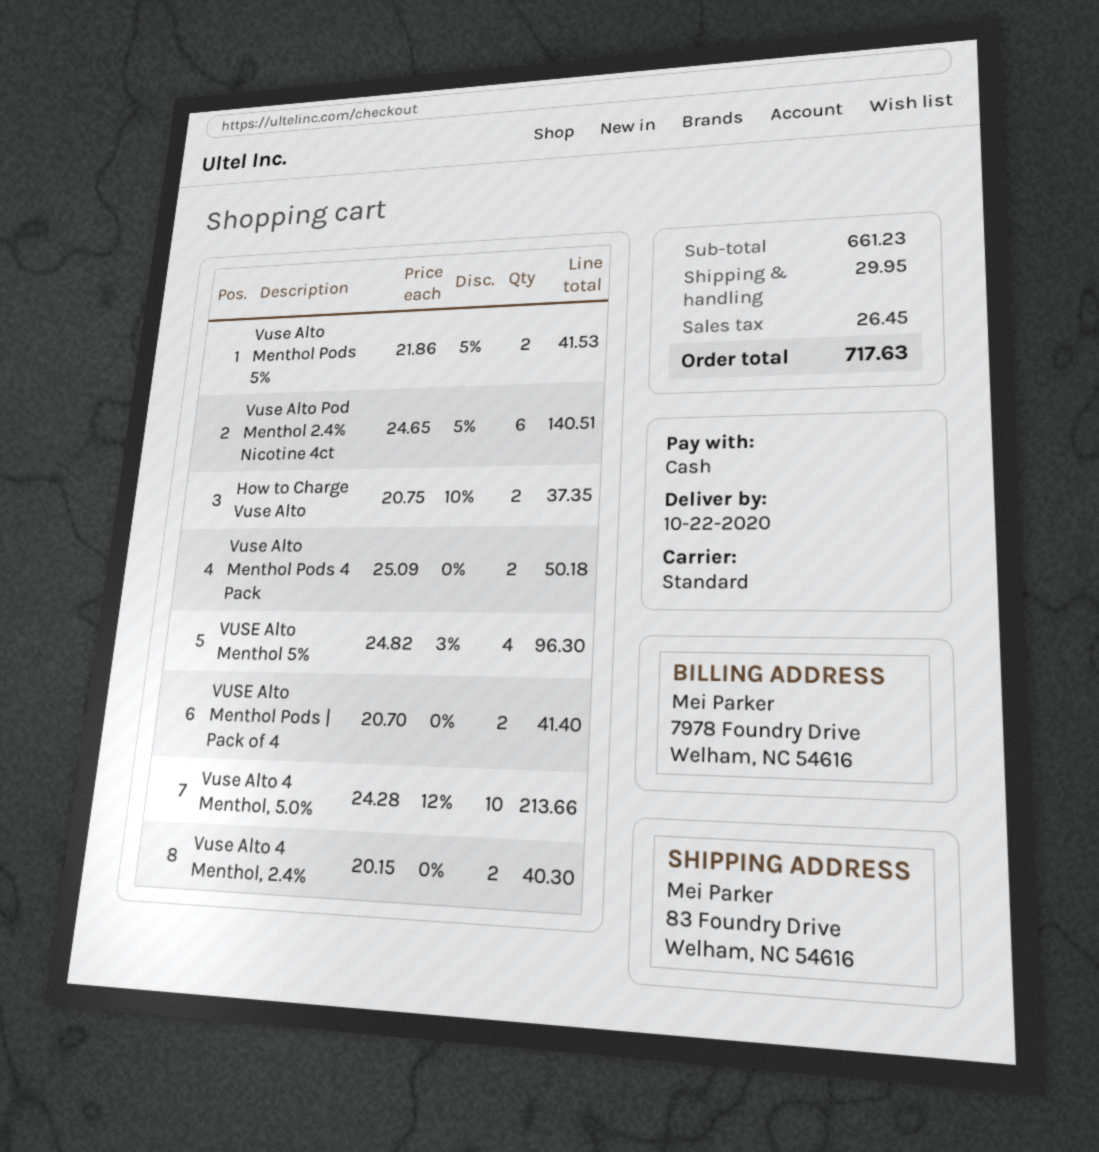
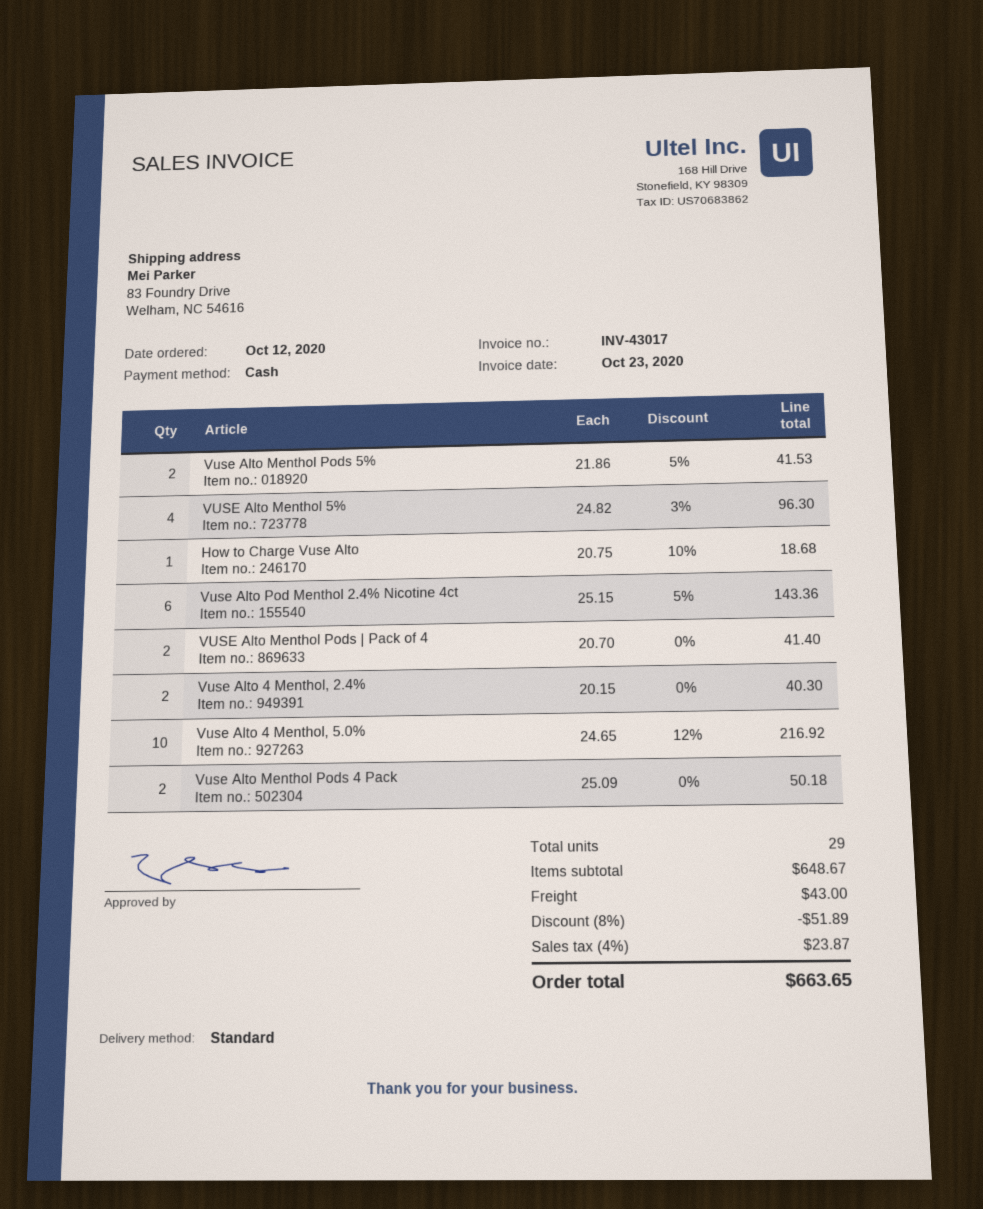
Vuse Alto Pod Menthol 2.4% Nicotine 4ct: 6 x 24.65 - 5% = 140.51 -> 6 x 25.15 - 5% = 143.36
How to Charge Vuse Alto: 2 x 20.75 - 10% = 37.35 -> 1 x 20.75 - 10% = 18.68
Vuse Alto 4 Menthol, 5.0%: 10 x 24.28 - 12% = 213.66 -> 10 x 24.65 - 12% = 216.92
subtotal: 661.23 -> 648.67
discount: none -> 8% = 51.89
shipping: 29.95 -> 43.00
tax: 26.45 -> 23.87
total: 717.63 -> 663.65

